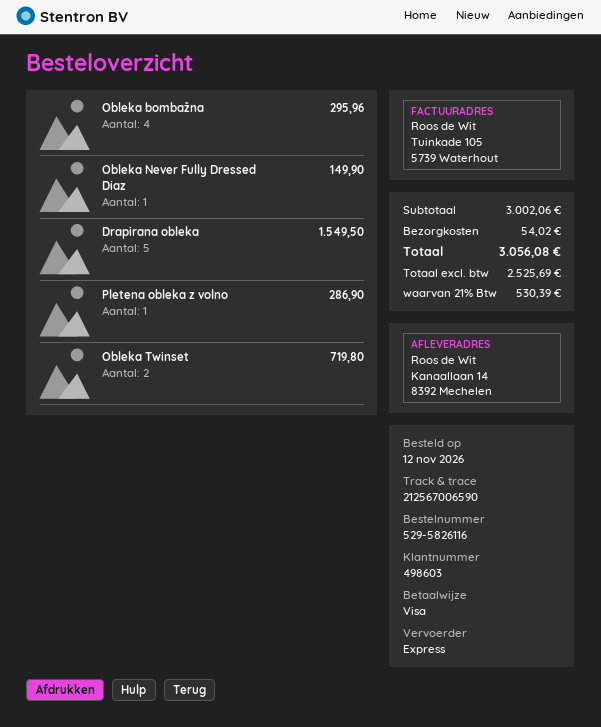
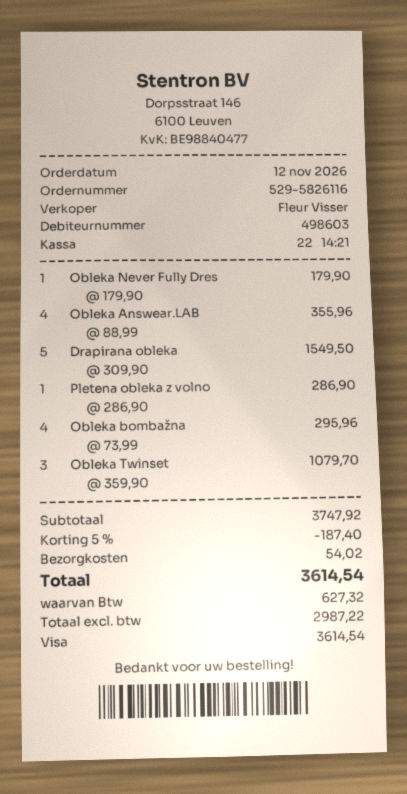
Obleka Never Fully Dressed Diaz: 1 for 149.90 -> 1 for 179.90
Obleka Twinset: 2 for 719.80 -> 3 for 1079.70
Obleka Answear.LAB: none -> 4 for 355.96
subtotal: 3002.06 -> 3747.92
discount: none -> 5% = 187.40
net: 2525.69 -> 2987.22
tax: 530.39 -> 627.32
total: 3056.08 -> 3614.54

